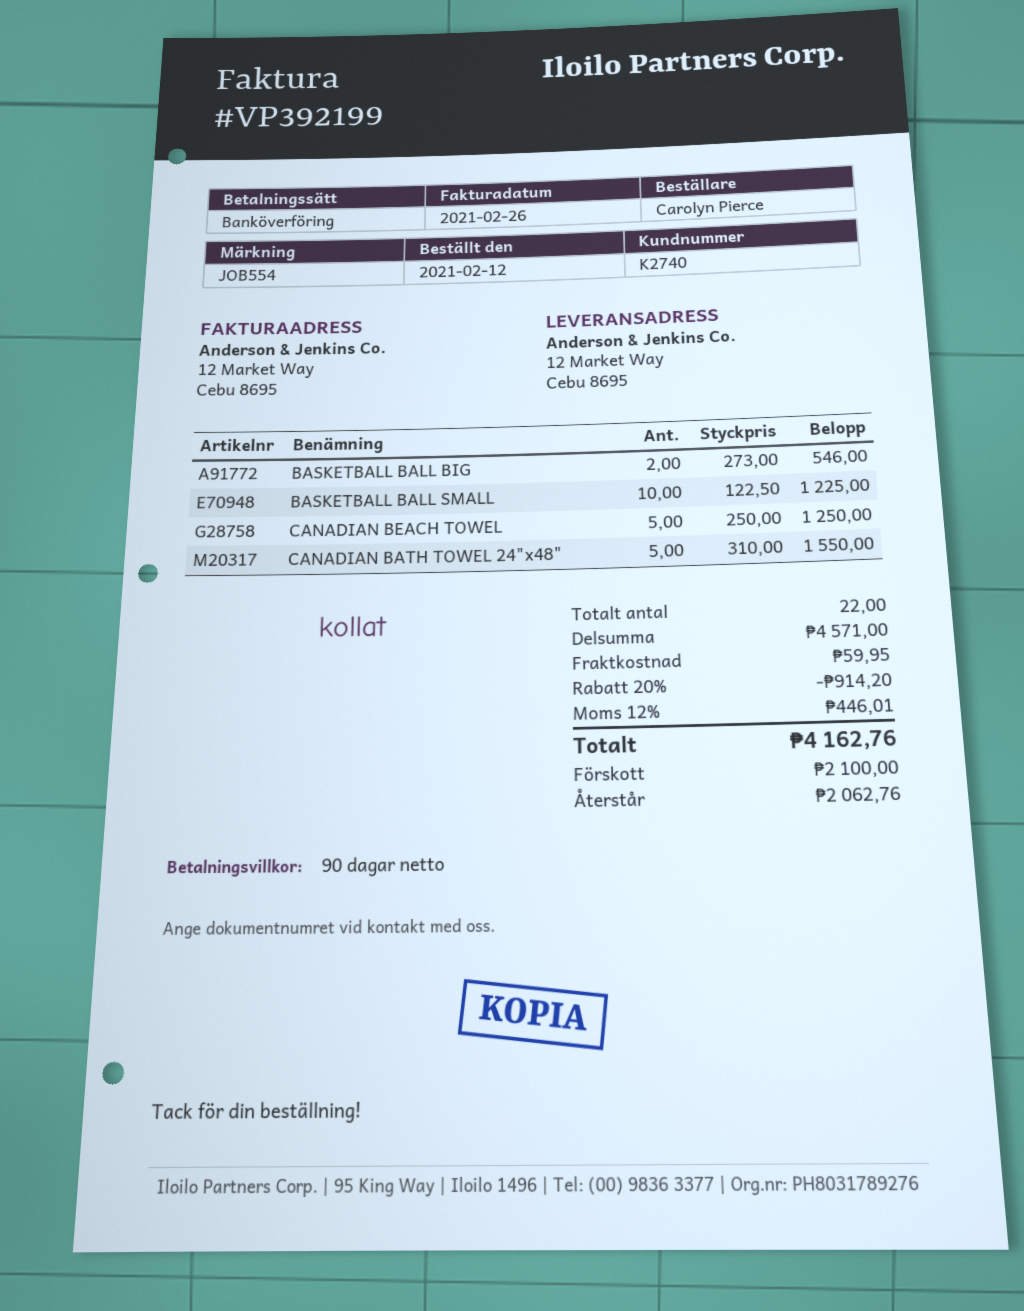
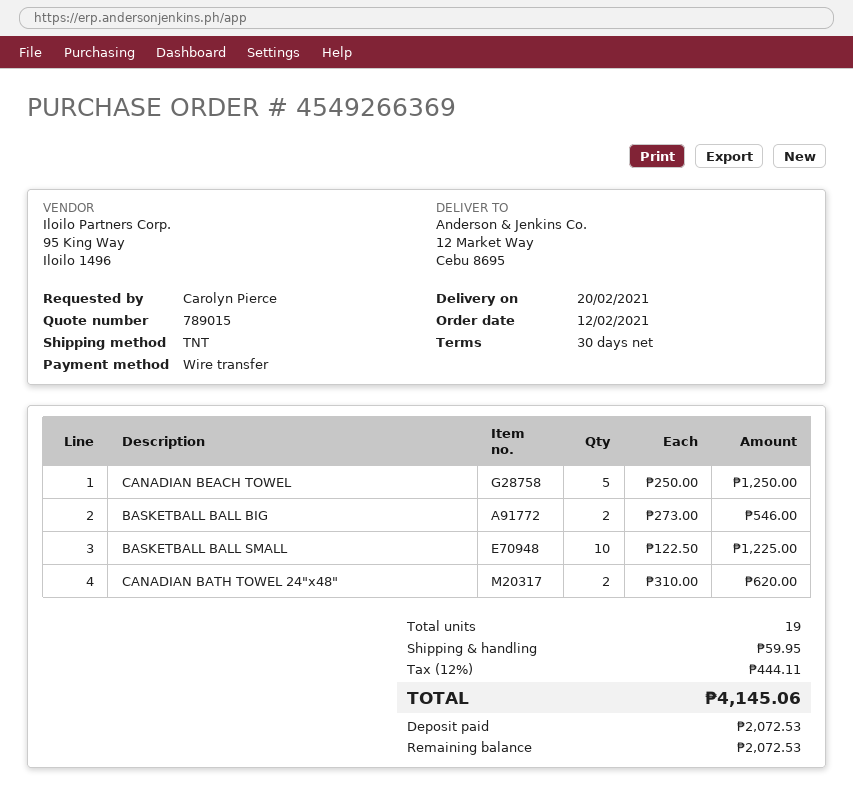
payment terms: 90 days -> 30 days
CANADIAN BATH TOWEL 24"x48": 5 x 310.00 = 1550.00 -> 2 x 310.00 = 620.00
total quantity: 22 -> 19
discount: 20% = 914.20 -> none
tax: 12% = 446.01 -> 12% = 444.11
total: 4162.76 -> 4145.06
deposit: 2100.00 -> 2072.53
balance: 2062.76 -> 2072.53

